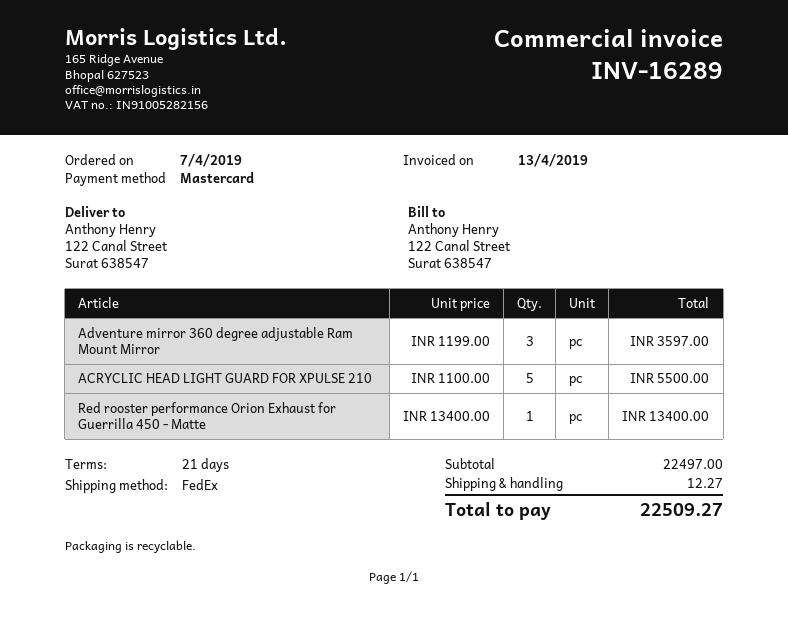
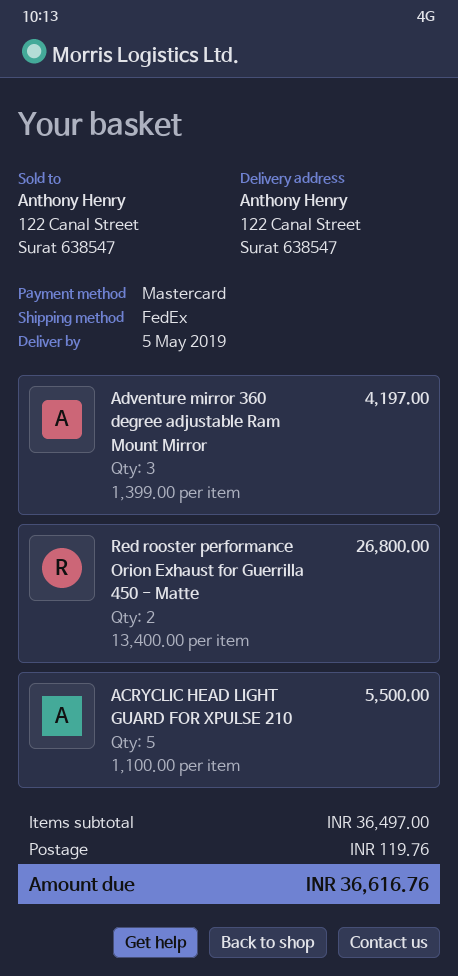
Adventure mirror 360 degree adjustable Ram Mount Mirror: 3 x 1199.00 = 3597.00 -> 3 x 1399.00 = 4197.00
Red rooster performance Orion Exhaust for Guerrilla 450 - Matte: 1 x 13400.00 = 13400.00 -> 2 x 13400.00 = 26800.00
subtotal: 22497.00 -> 36497.00
shipping: 12.27 -> 119.76
total: 22509.27 -> 36616.76

